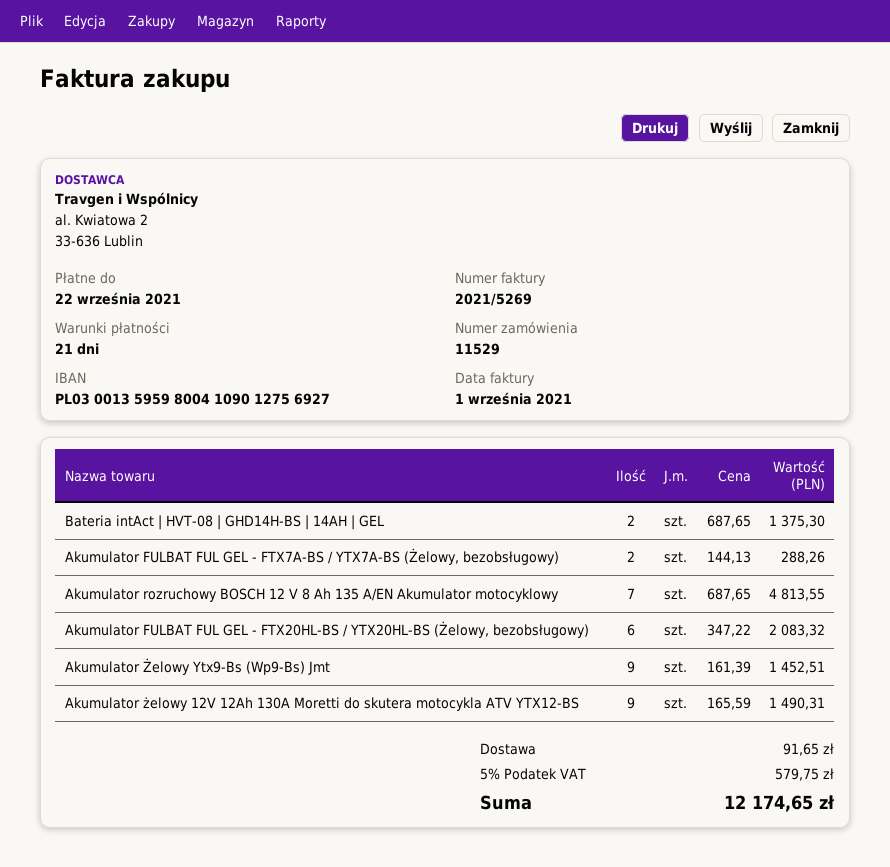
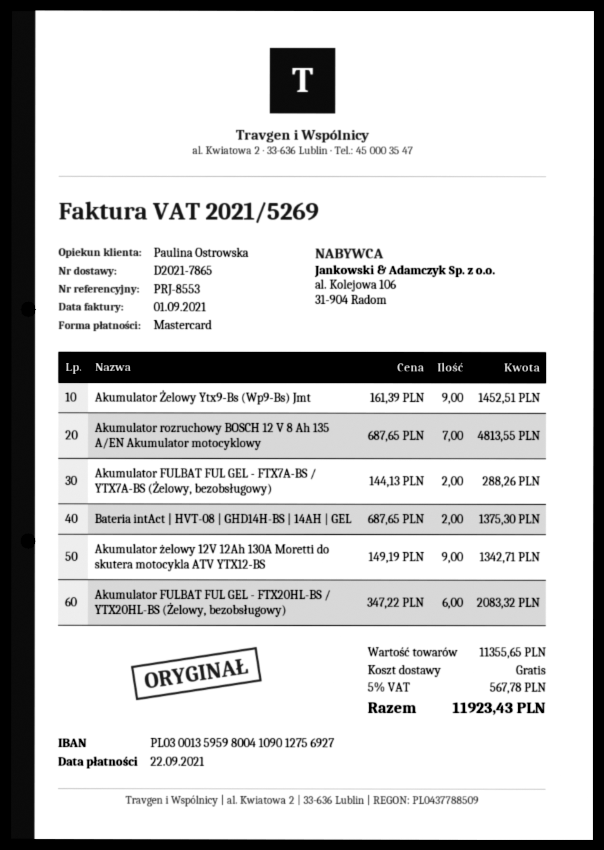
Akumulator żelowy 12V 12Ah 130A Moretti do skutera motocykla ATV YTX12-BS: 9 x 165.59 = 1490.31 -> 9 x 149.19 = 1342.71
shipping: 91.65 -> 0.00
tax: 5% = 579.75 -> 5% = 567.78
total: 12174.65 -> 11923.43

